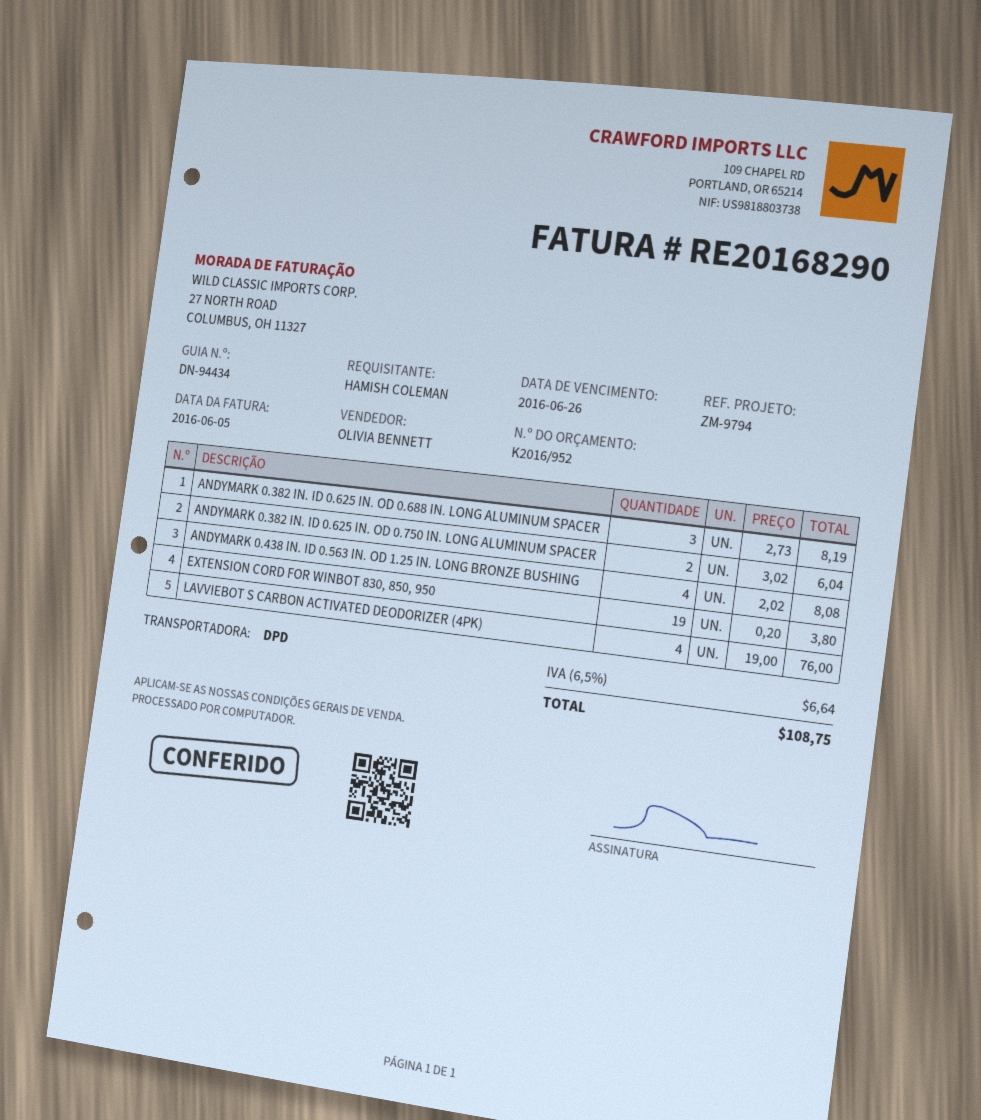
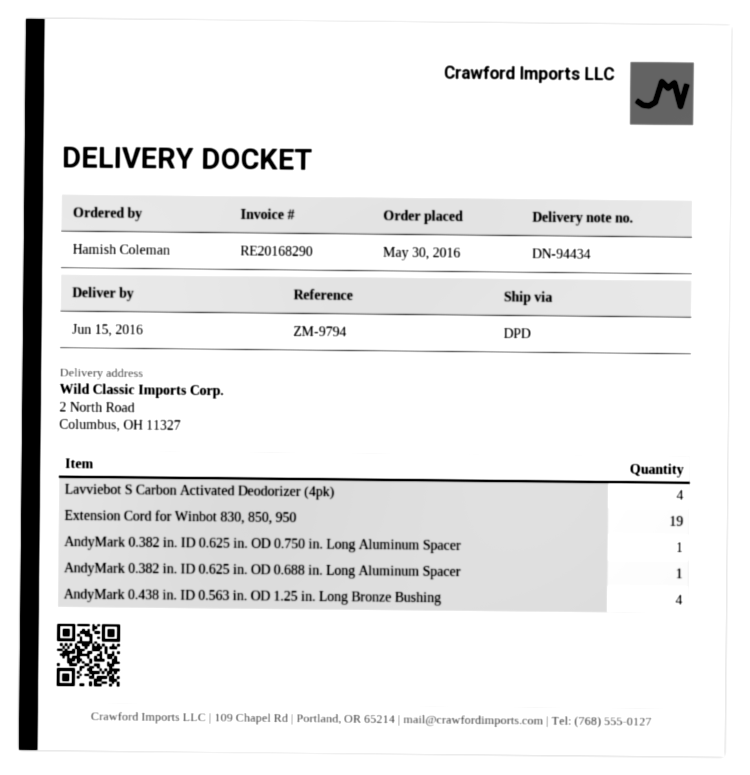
ANDYMARK 0.382 IN. ID 0.625 IN. OD 0.688 IN. LONG ALUMINUM SPACER: 3 -> 1
ANDYMARK 0.382 IN. ID 0.625 IN. OD 0.750 IN. LONG ALUMINUM SPACER: 2 -> 1

